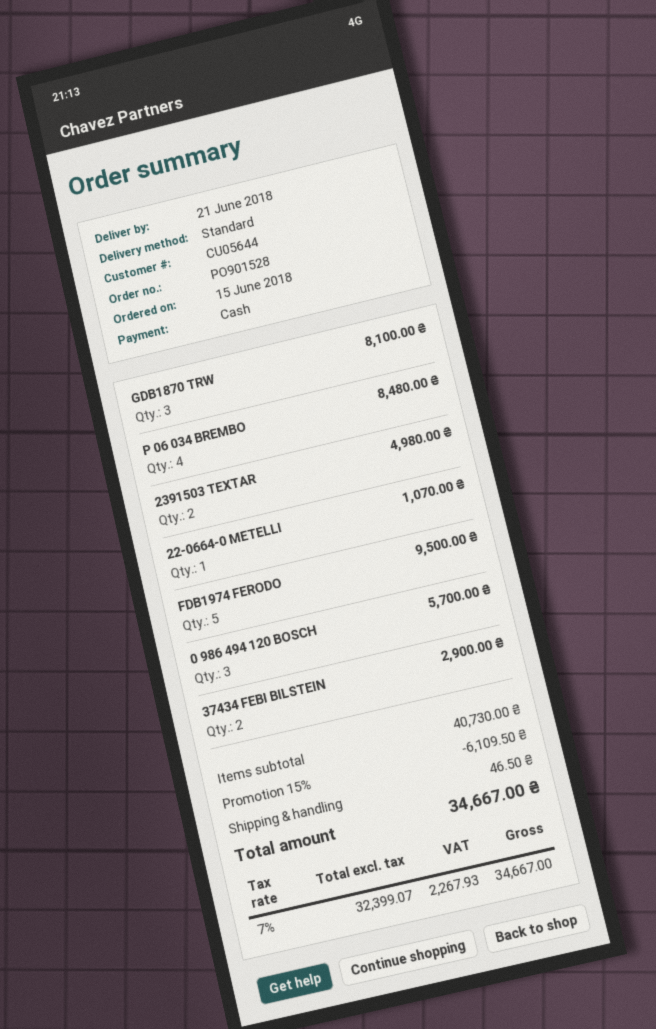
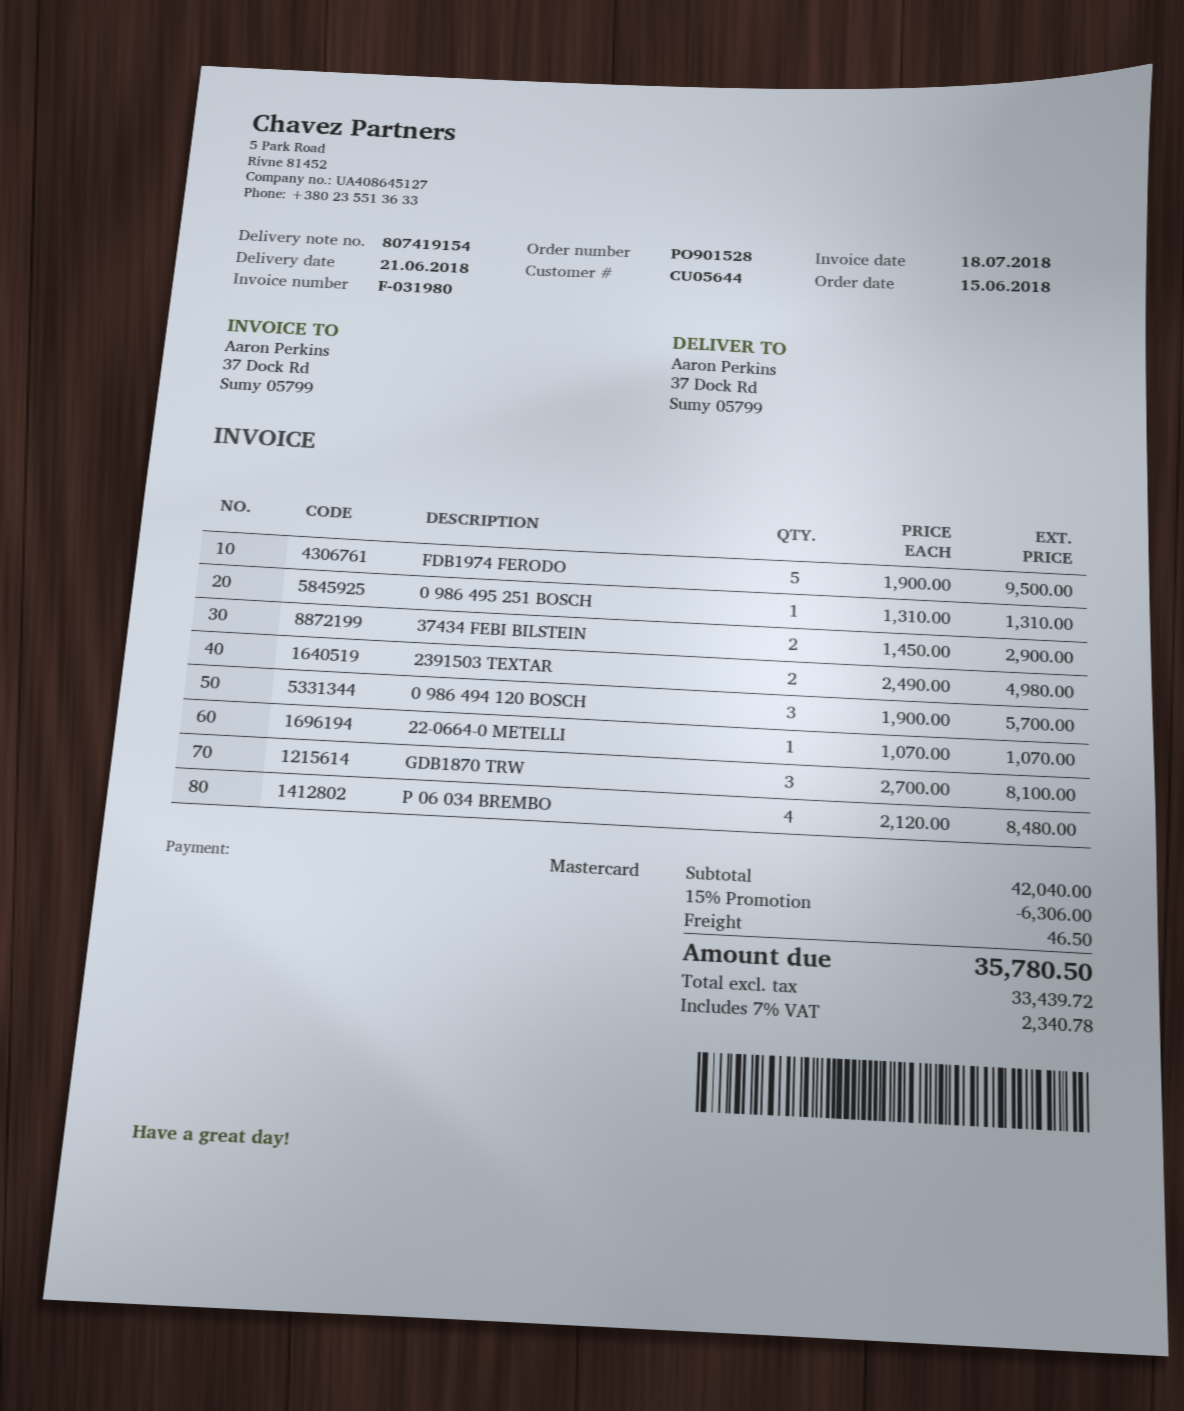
payment method: cash -> Mastercard
0 986 495 251 BOSCH: none -> 1 for 1310.00
subtotal: 40730.00 -> 42040.00
discount: 15% = 6109.50 -> 15% = 6306.00
net: 32399.07 -> 33439.72
tax: 7% = 2267.93 -> 7% = 2340.78
total: 34667.00 -> 35780.50

